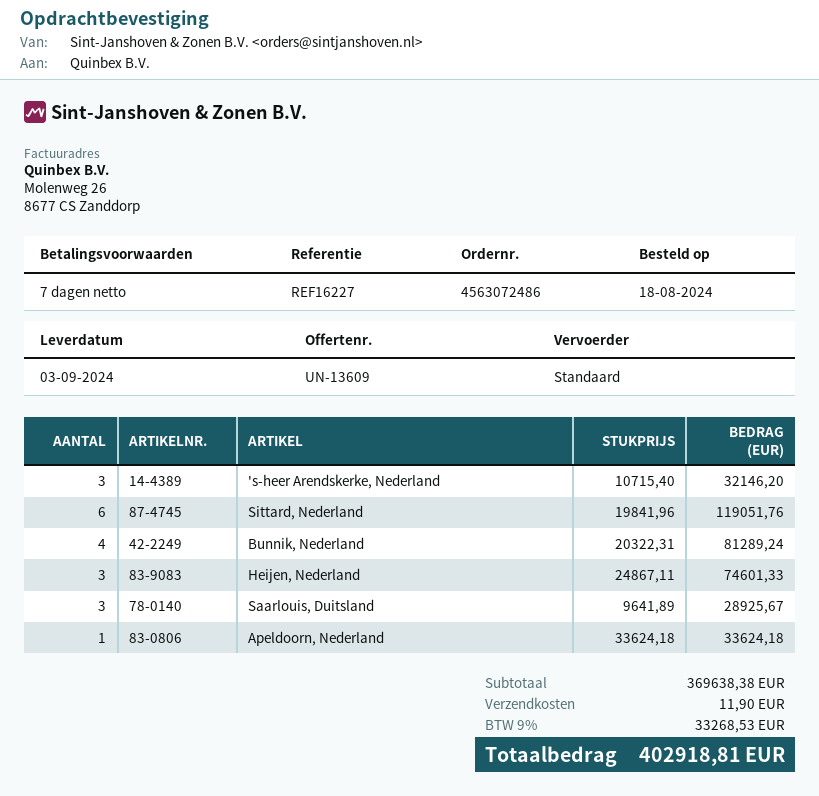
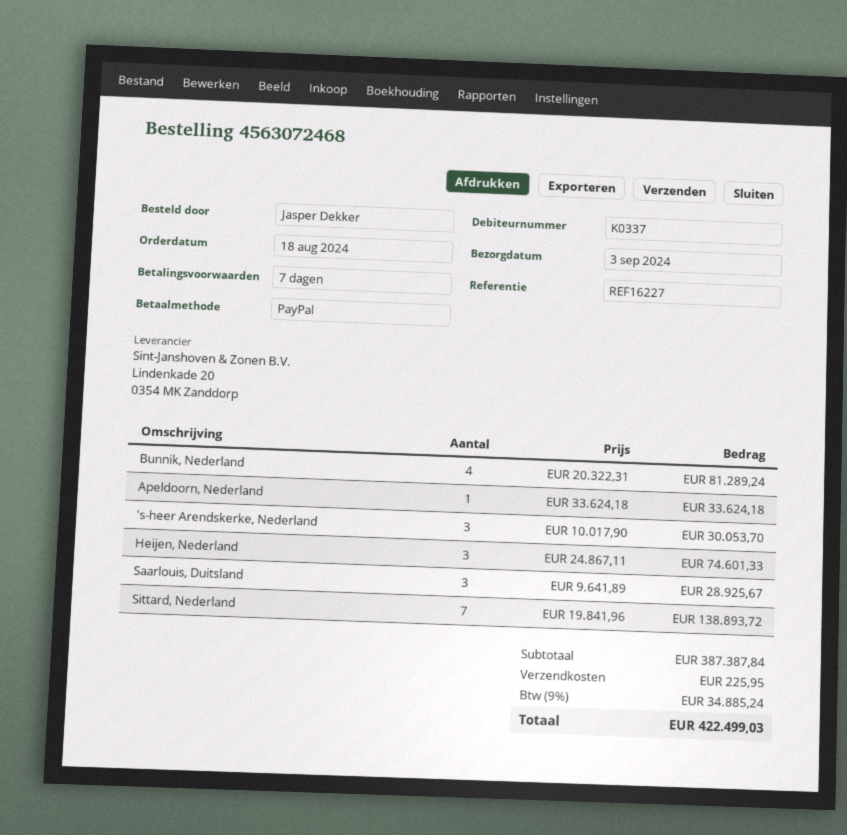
order number: 4563072486 -> 4563072468
's-heer Arendskerke, Nederland: 3 x 10715.40 = 32146.20 -> 3 x 10017.90 = 30053.70
Sittard, Nederland: 6 x 19841.96 = 119051.76 -> 7 x 19841.96 = 138893.72
subtotal: 369638.38 -> 387387.84
shipping: 11.90 -> 225.95
tax: 9% = 33268.53 -> 9% = 34885.24
total: 402918.81 -> 422499.03

